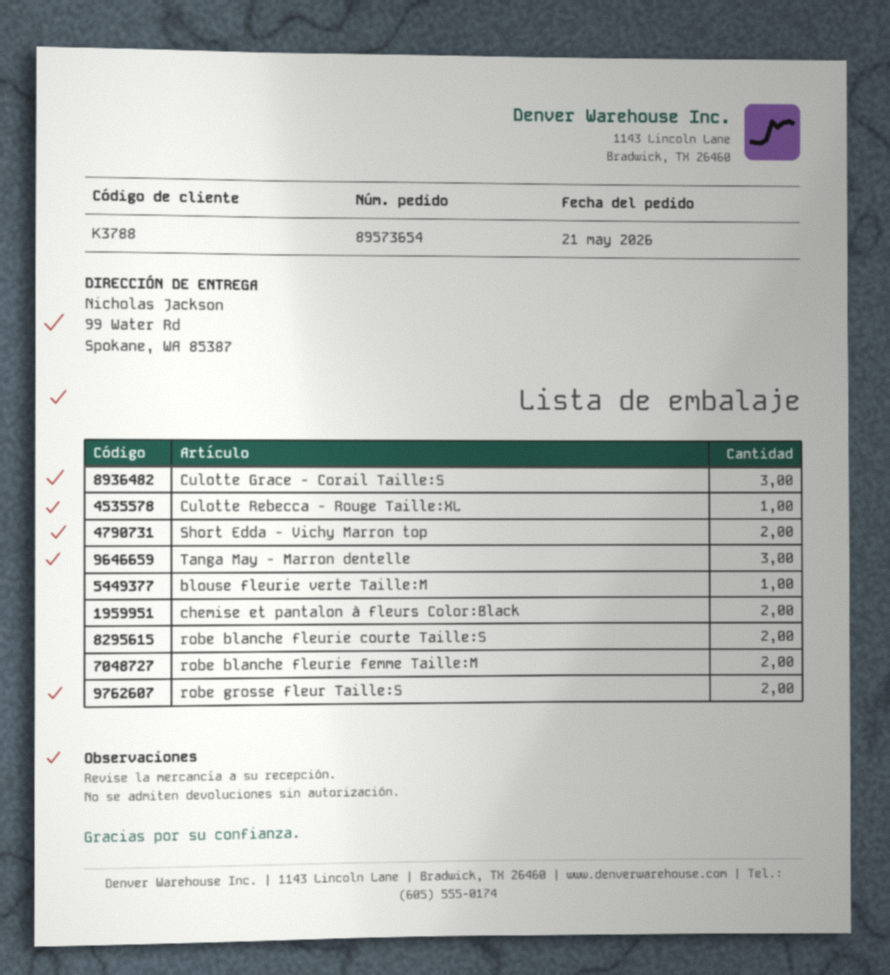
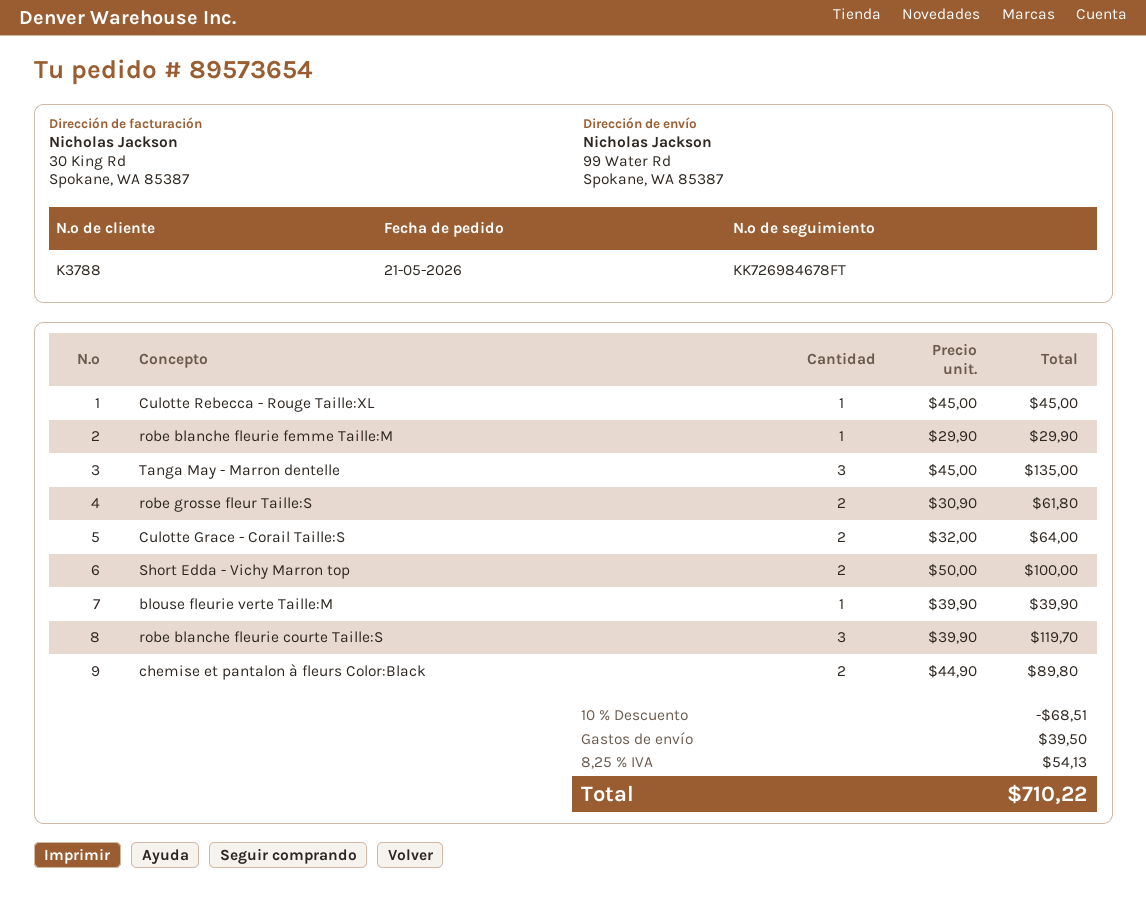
Culotte Grace - Corail Taille:S: 3 -> 2
robe blanche fleurie courte Taille:S: 2 -> 3
robe blanche fleurie femme Taille:M: 2 -> 1

